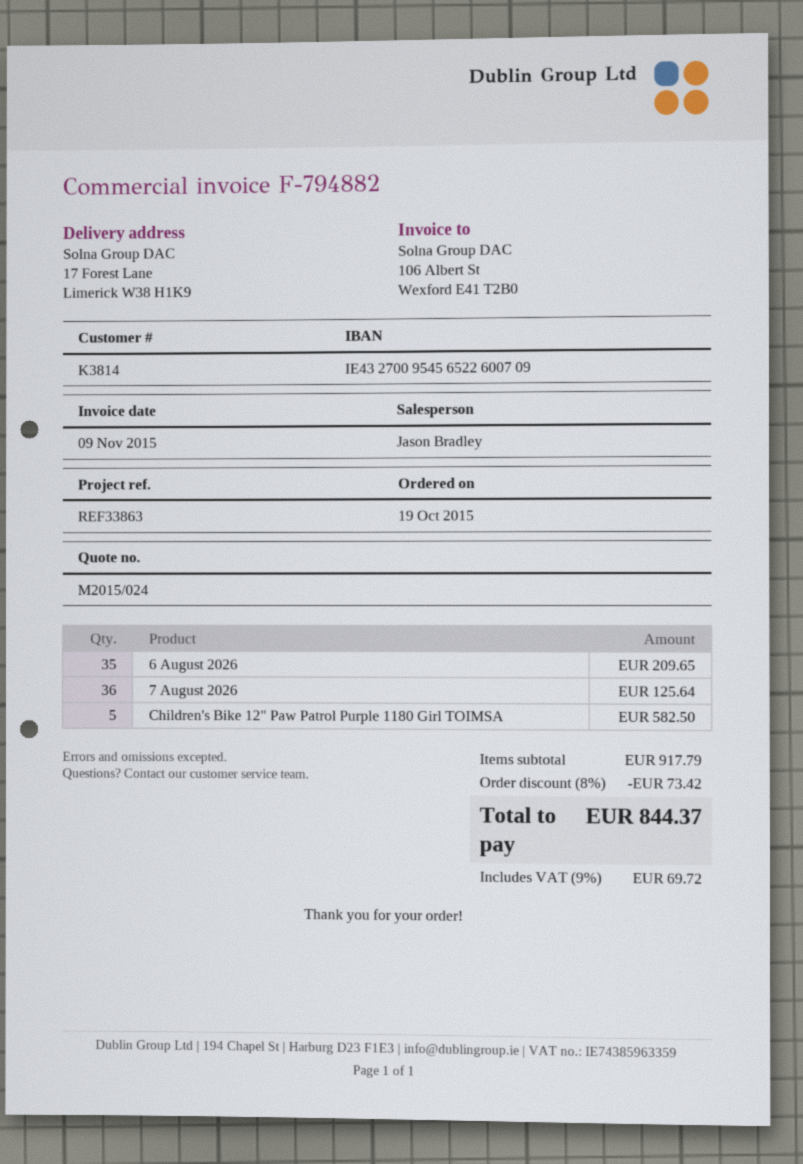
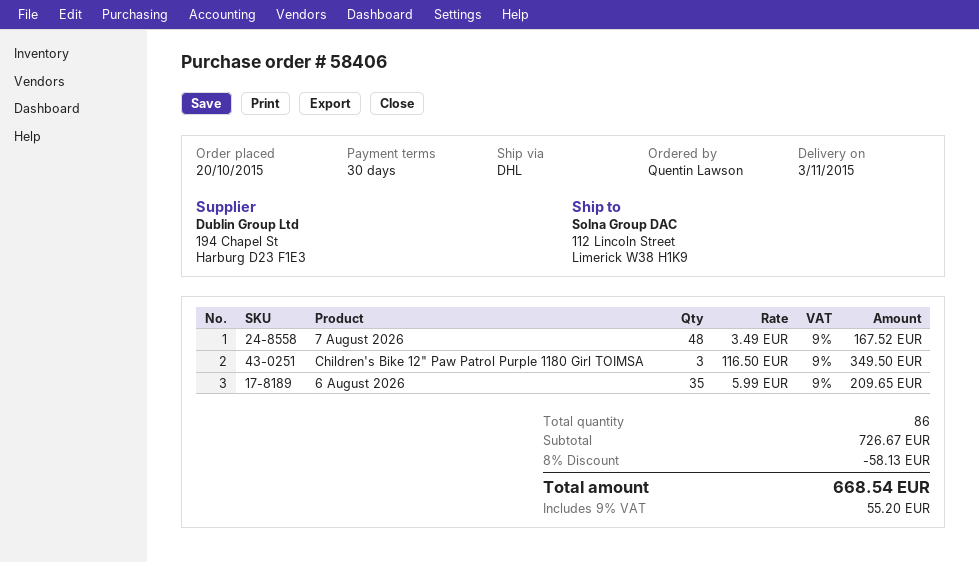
order date: 2015-10-19 -> 2015-10-20
ship to: 17 Forest Lane, Limerick W38 H1K9 -> 112 Lincoln Street, Limerick W38 H1K9
7 August 2026: 36 for 125.64 -> 48 for 167.52
Children's Bike 12" Paw Patrol Purple 1180 Girl TOIMSA: 5 for 582.50 -> 3 for 349.50
subtotal: 917.79 -> 726.67
discount: 8% = 73.42 -> 8% = 58.13
tax: 9% = 69.72 -> 9% = 55.20
total: 844.37 -> 668.54

